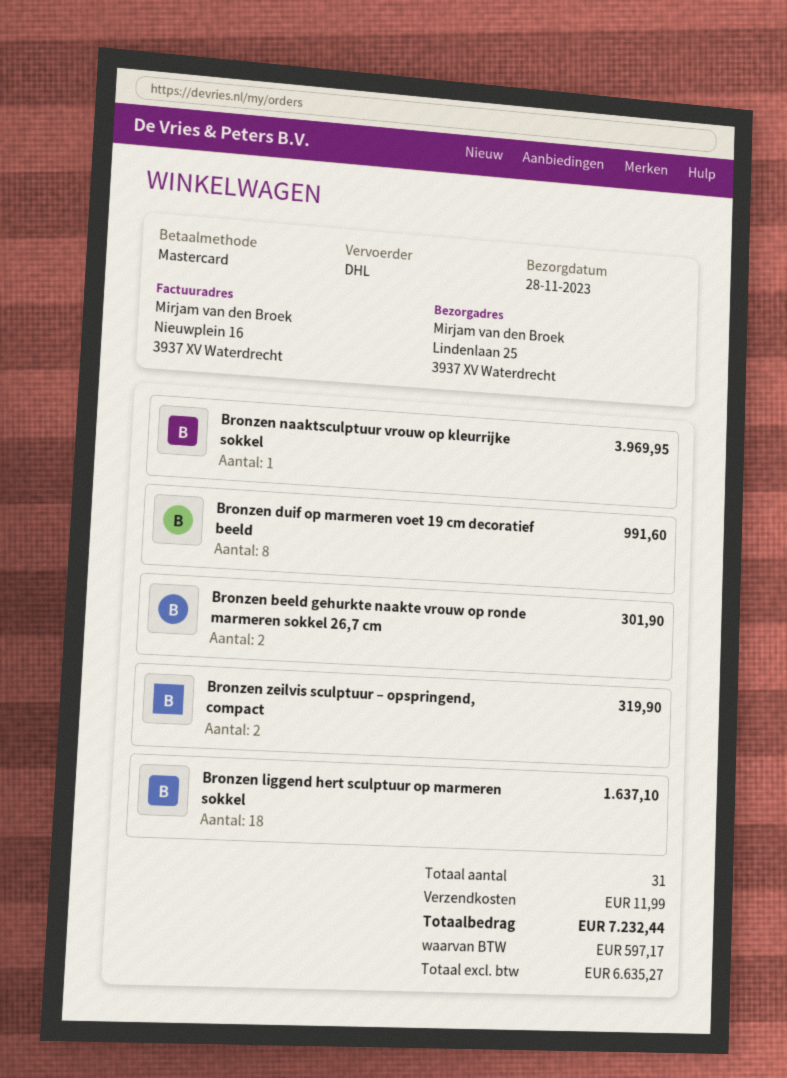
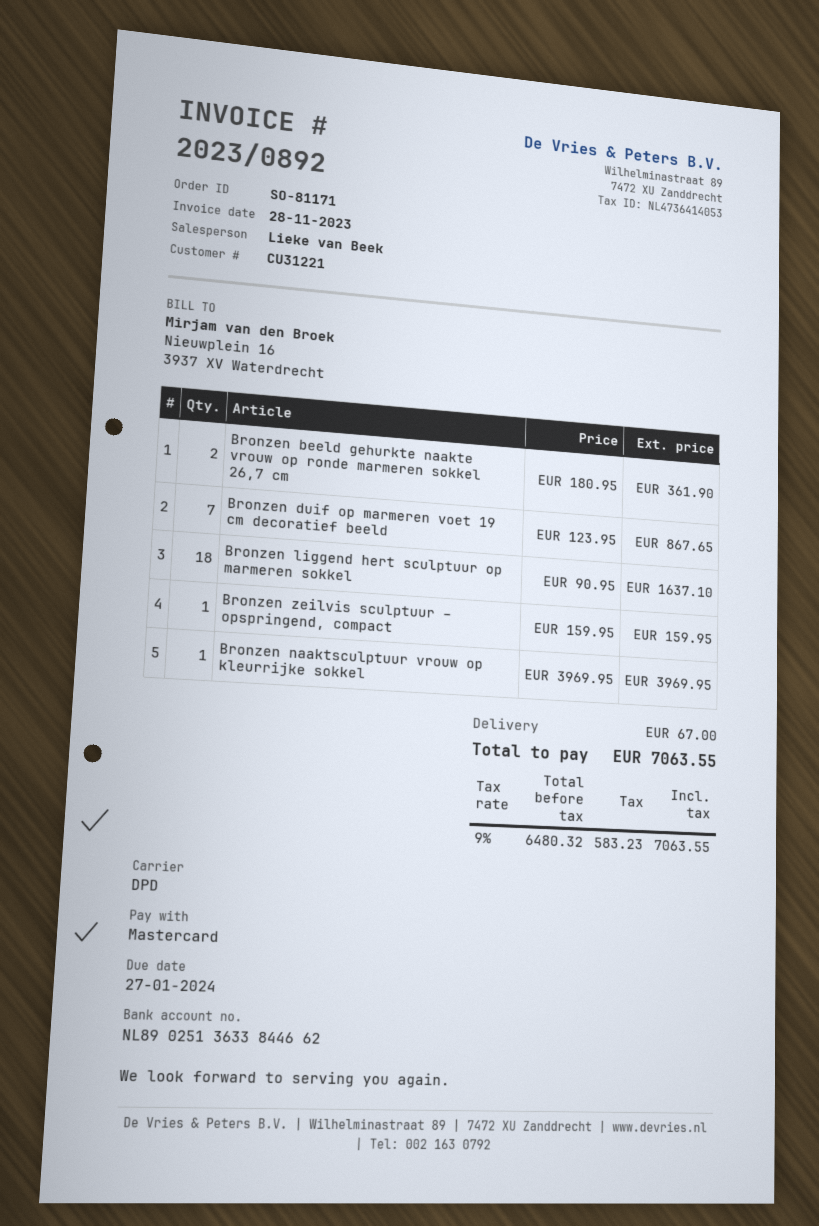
shipping method: DHL -> DPD
Bronzen duif op marmeren voet 19 cm decoratief beeld: 8 for 991.60 -> 7 for 867.65
Bronzen beeld gehurkte naakte vrouw op ronde marmeren sokkel 26,7 cm: 2 for 301.90 -> 2 for 361.90
Bronzen zeilvis sculptuur – opspringend, compact: 2 for 319.90 -> 1 for 159.95
shipping: 11.99 -> 67.00
net: 6635.27 -> 6480.32
tax: 597.17 -> 583.23
total: 7232.44 -> 7063.55

